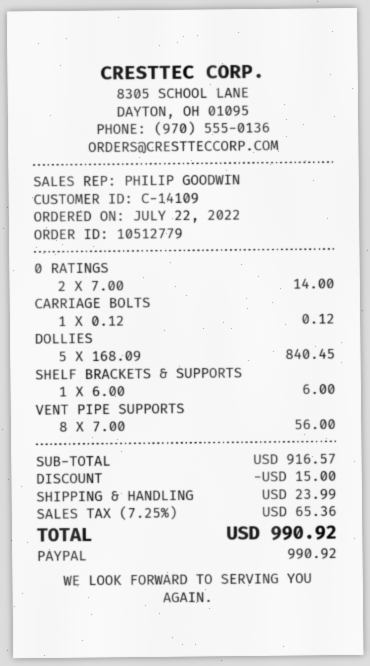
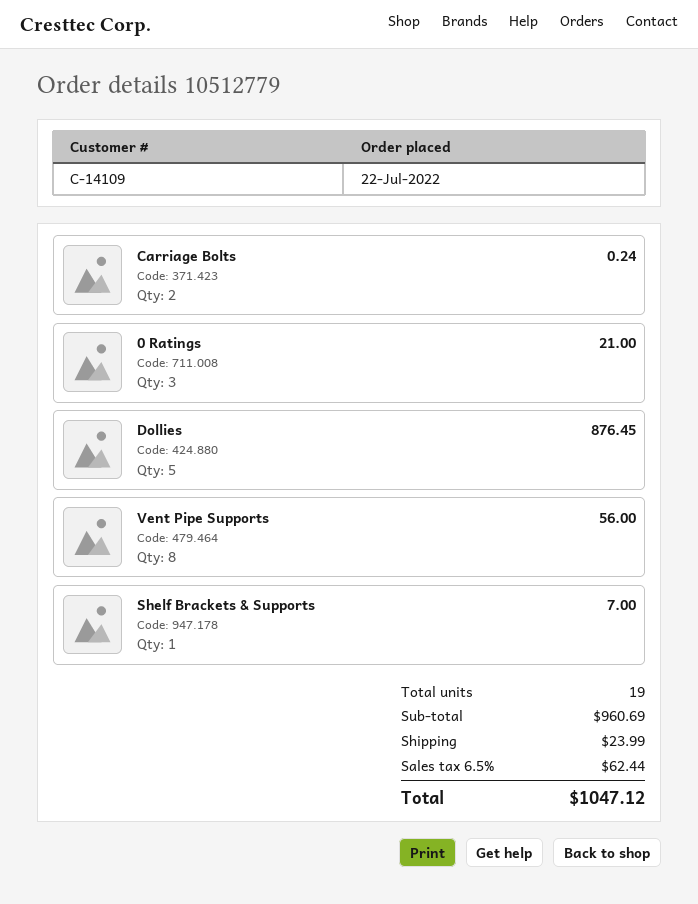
0 RATINGS: 2 for 14.00 -> 3 for 21.00
CARRIAGE BOLTS: 1 for 0.12 -> 2 for 0.24
DOLLIES: 5 for 840.45 -> 5 for 876.45
SHELF BRACKETS & SUPPORTS: 1 for 6.00 -> 1 for 7.00
subtotal: 916.57 -> 960.69
discount: 15.00 -> none
tax: 7.25% = 65.36 -> 6.5% = 62.44
total: 990.92 -> 1047.12

